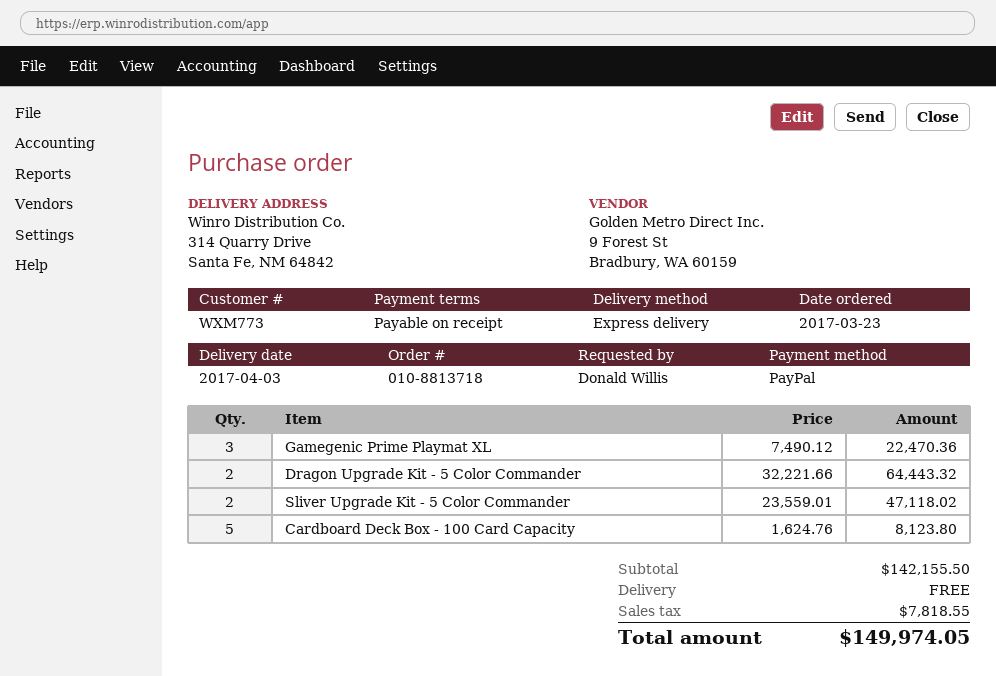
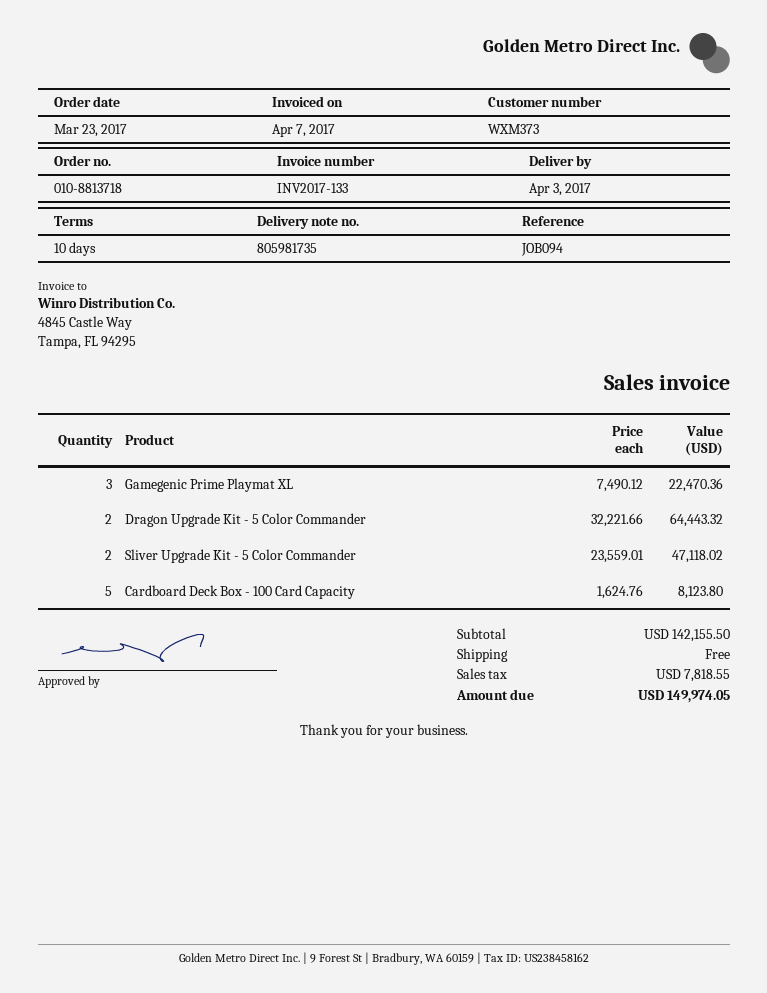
payment terms: on receipt -> 10 days
customer number: WXM773 -> WXM373

